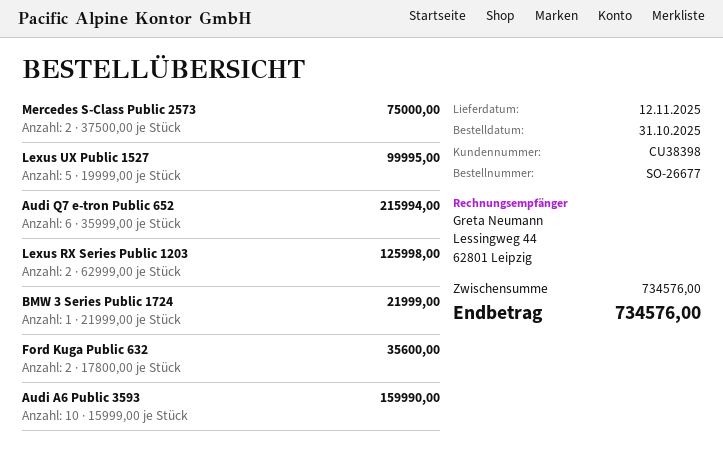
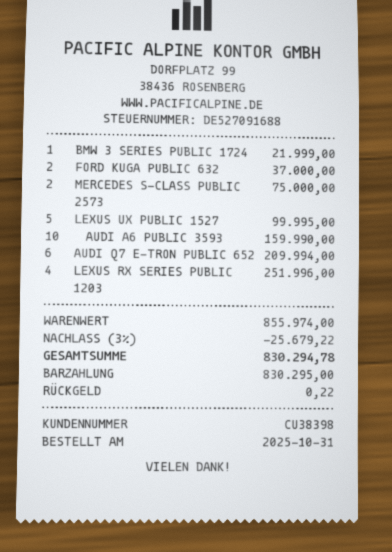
Audi Q7 e-tron Public 652: 6 for 215994.00 -> 6 for 209994.00
Lexus RX Series Public 1203: 2 for 125998.00 -> 4 for 251996.00
Ford Kuga Public 632: 2 for 35600.00 -> 2 for 37000.00
subtotal: 734576.00 -> 855974.00
discount: none -> 3% = 25679.22
total: 734576.00 -> 830294.78

